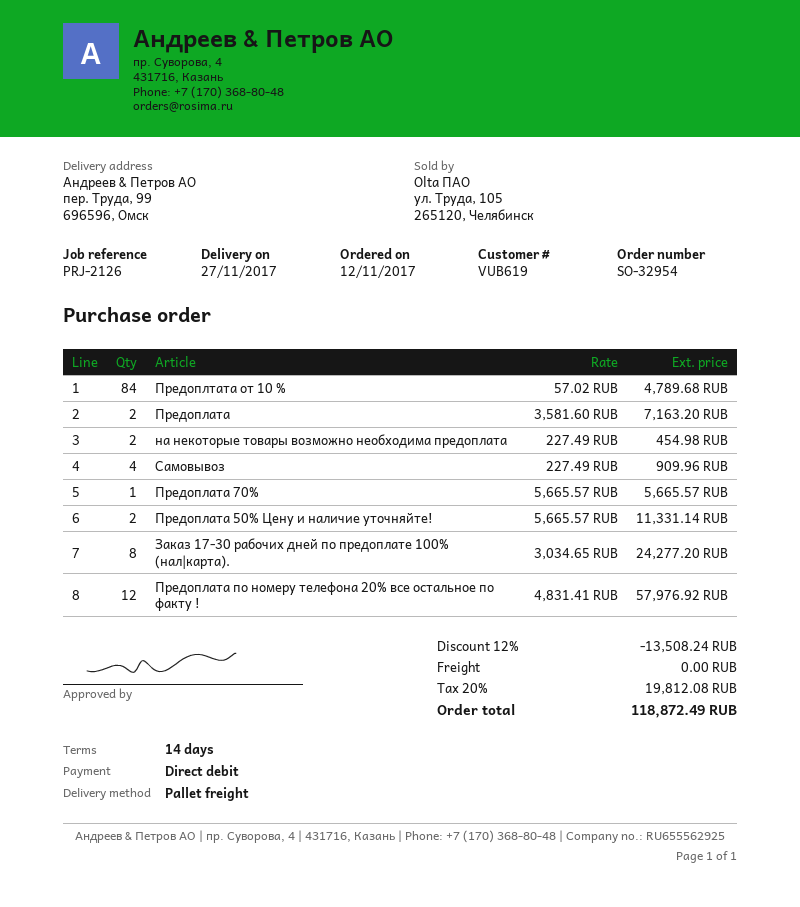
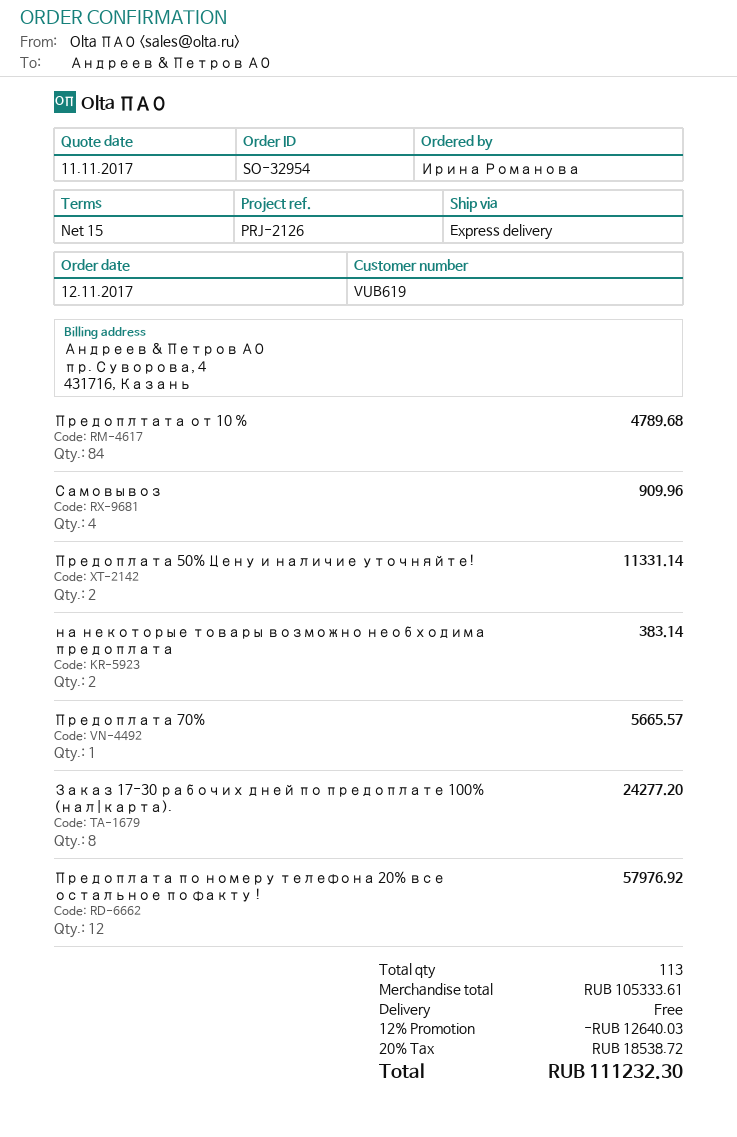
payment terms: 14 days -> 15 days
shipping method: pallet freight -> express
Предоплата: 2 for 7163.20 -> none
на некоторые товары возможно необходима предоплата: 2 for 454.98 -> 2 for 383.14
discount: 12% = 13508.24 -> 12% = 12640.03
tax: 20% = 19812.08 -> 20% = 18538.72
total: 118872.49 -> 111232.30

